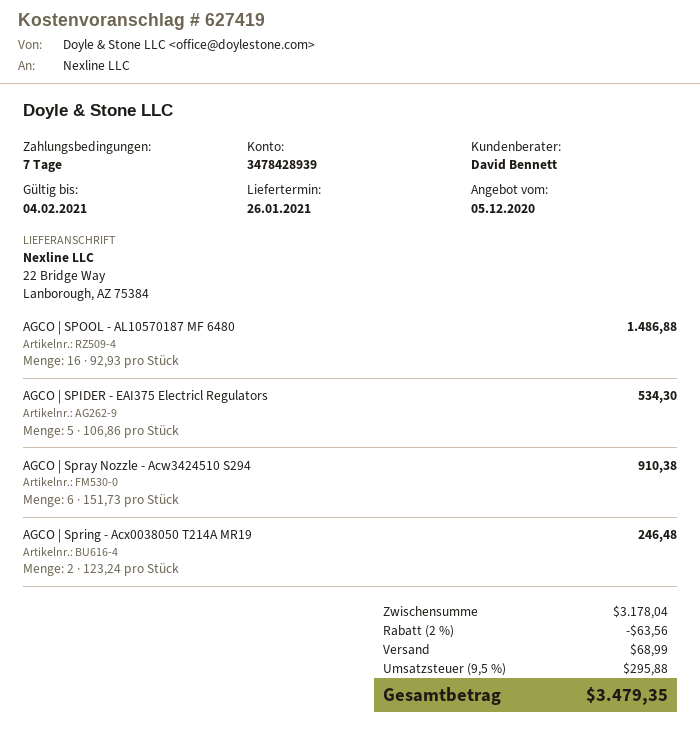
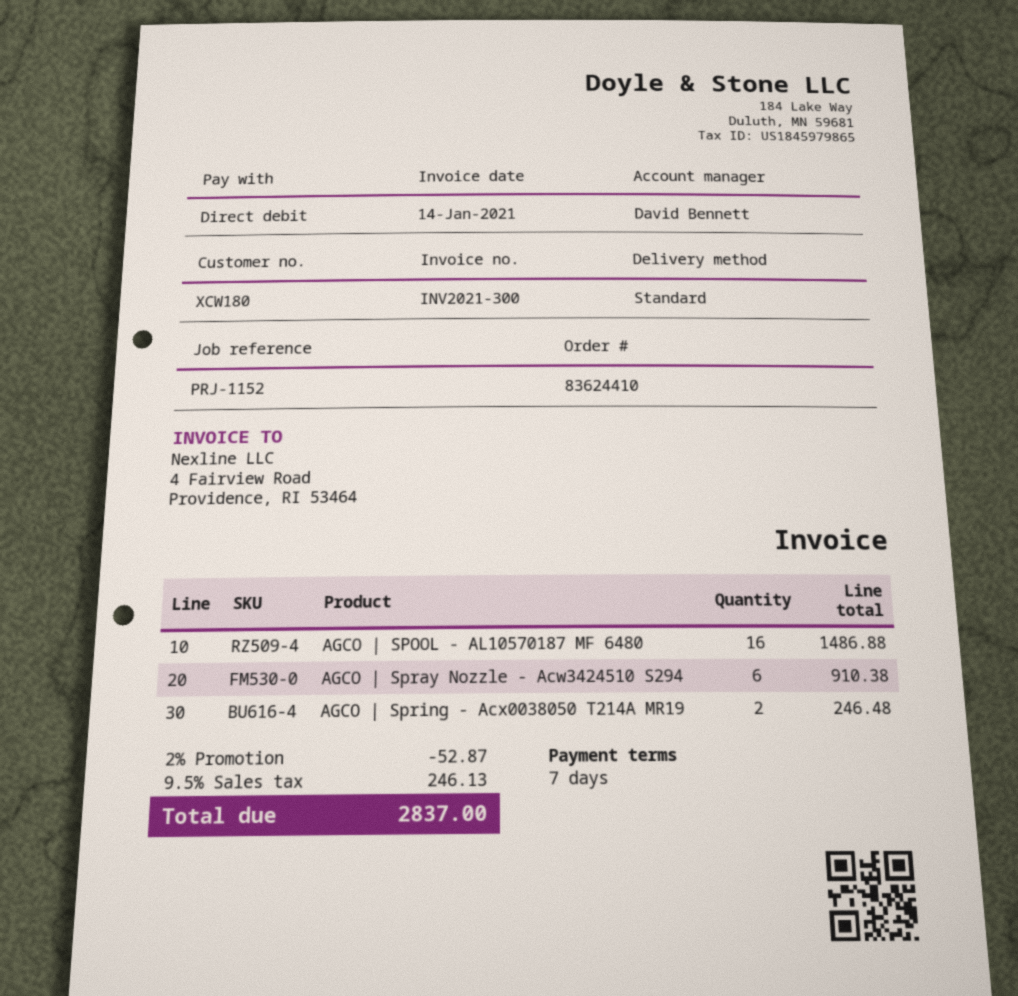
AGCO | SPIDER - EAI375 Electricl Regulators: 5 for 534.30 -> none
discount: 2% = 63.56 -> 2% = 52.87
shipping: 68.99 -> none
tax: 9.5% = 295.88 -> 9.5% = 246.13
total: 3479.35 -> 2837.00

